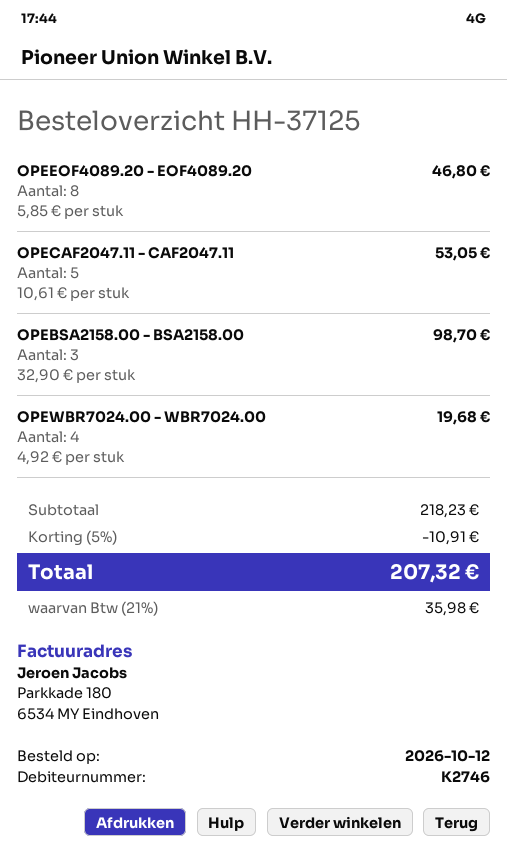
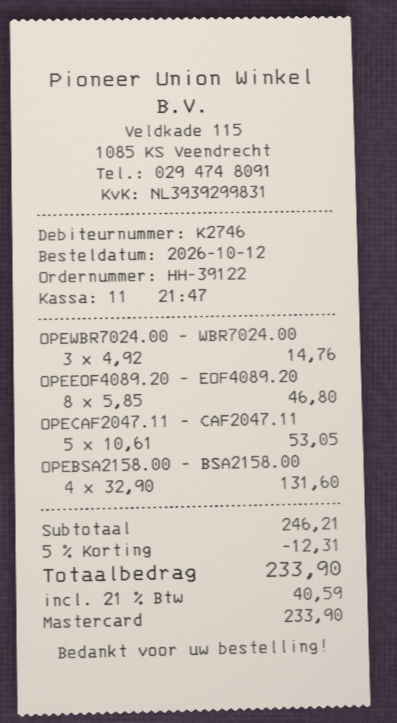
order number: HH-37125 -> HH-39122
OPEBSA2158.00 - BSA2158.00: 3 x 32.90 = 98.70 -> 4 x 32.90 = 131.60
OPEWBR7024.00 - WBR7024.00: 4 x 4.92 = 19.68 -> 3 x 4.92 = 14.76
subtotal: 218.23 -> 246.21
discount: 5% = 10.91 -> 5% = 12.31
tax: 21% = 35.98 -> 21% = 40.59
total: 207.32 -> 233.90

